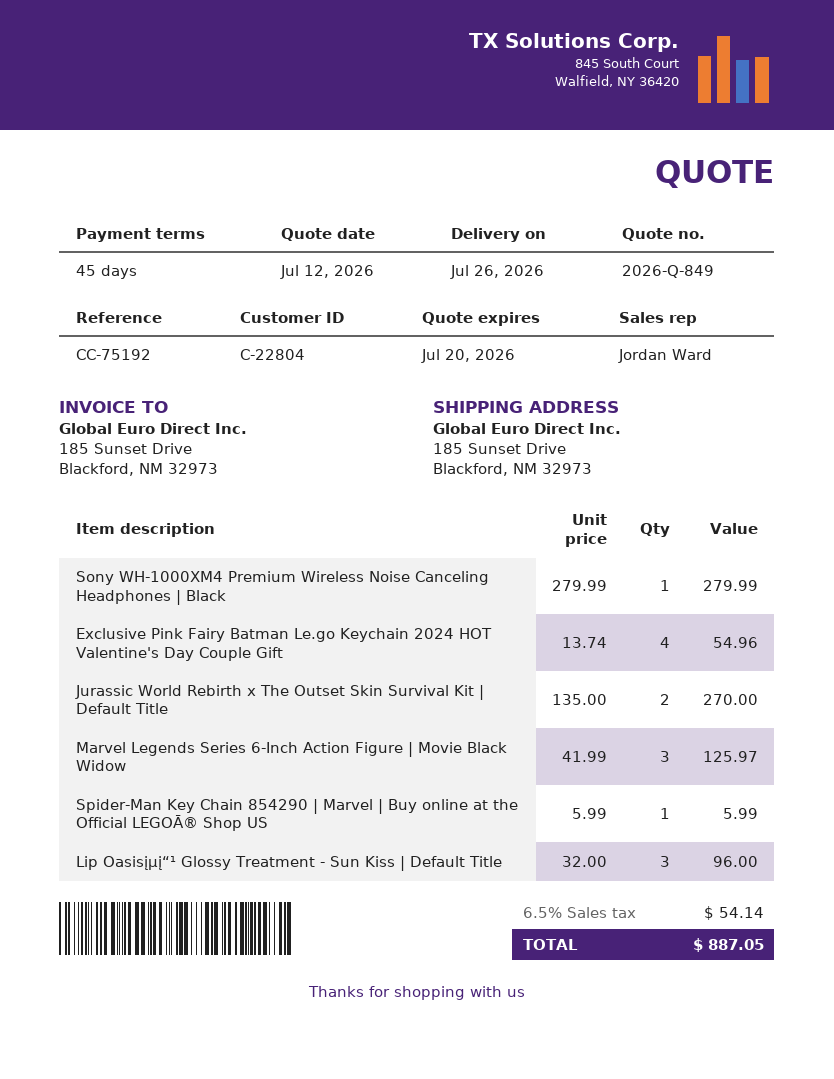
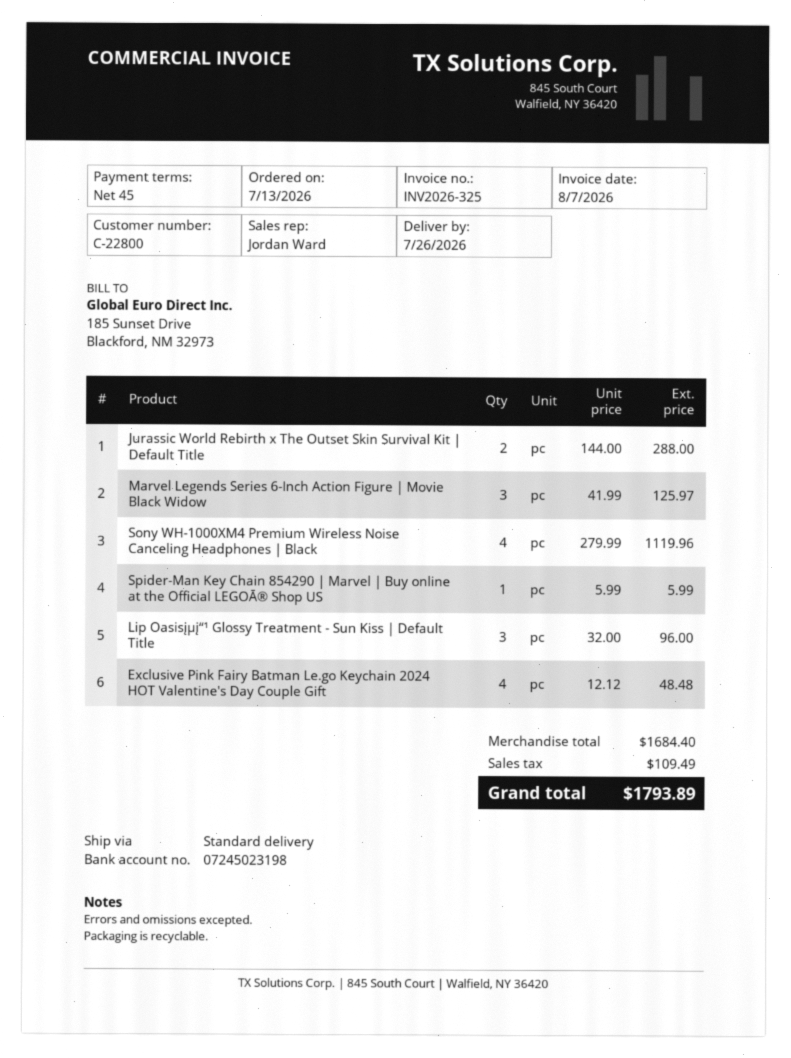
customer number: C-22804 -> C-22800
Sony WH-1000XM4 Premium Wireless Noise Canceling Headphones | Black: 1 x 279.99 = 279.99 -> 4 x 279.99 = 1119.96
Exclusive Pink Fairy Batman Le.go Keychain 2024 HOT Valentine's Day Couple Gift: 4 x 13.74 = 54.96 -> 4 x 12.12 = 48.48
Jurassic World Rebirth x The Outset Skin Survival Kit | Default Title: 2 x 135.00 = 270.00 -> 2 x 144.00 = 288.00
tax: 54.14 -> 109.49
total: 887.05 -> 1793.89

